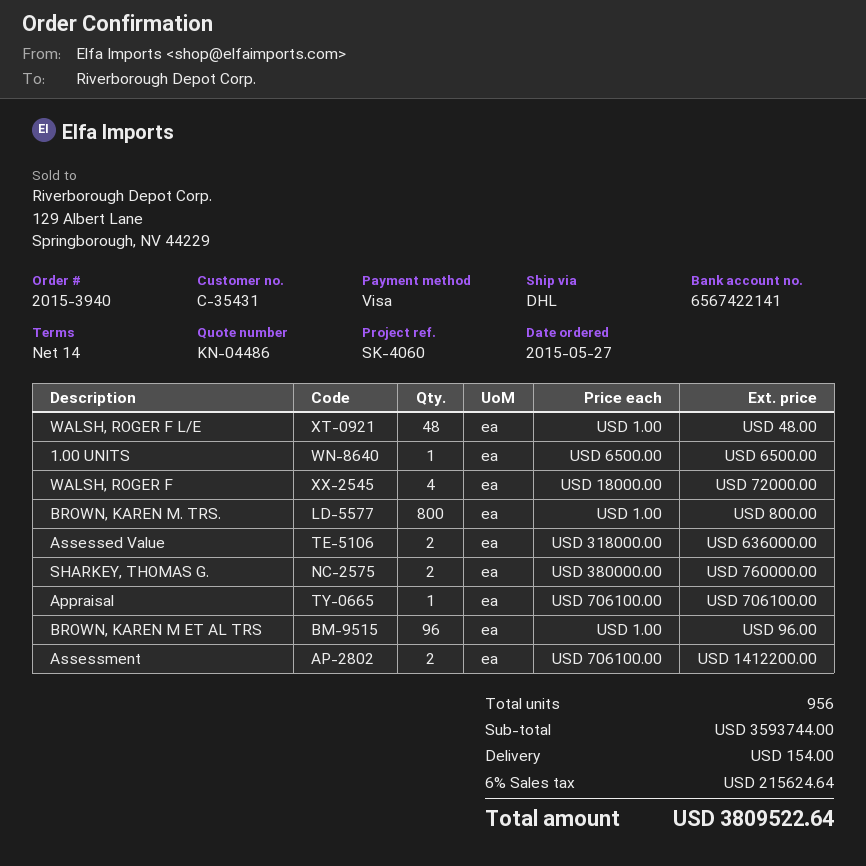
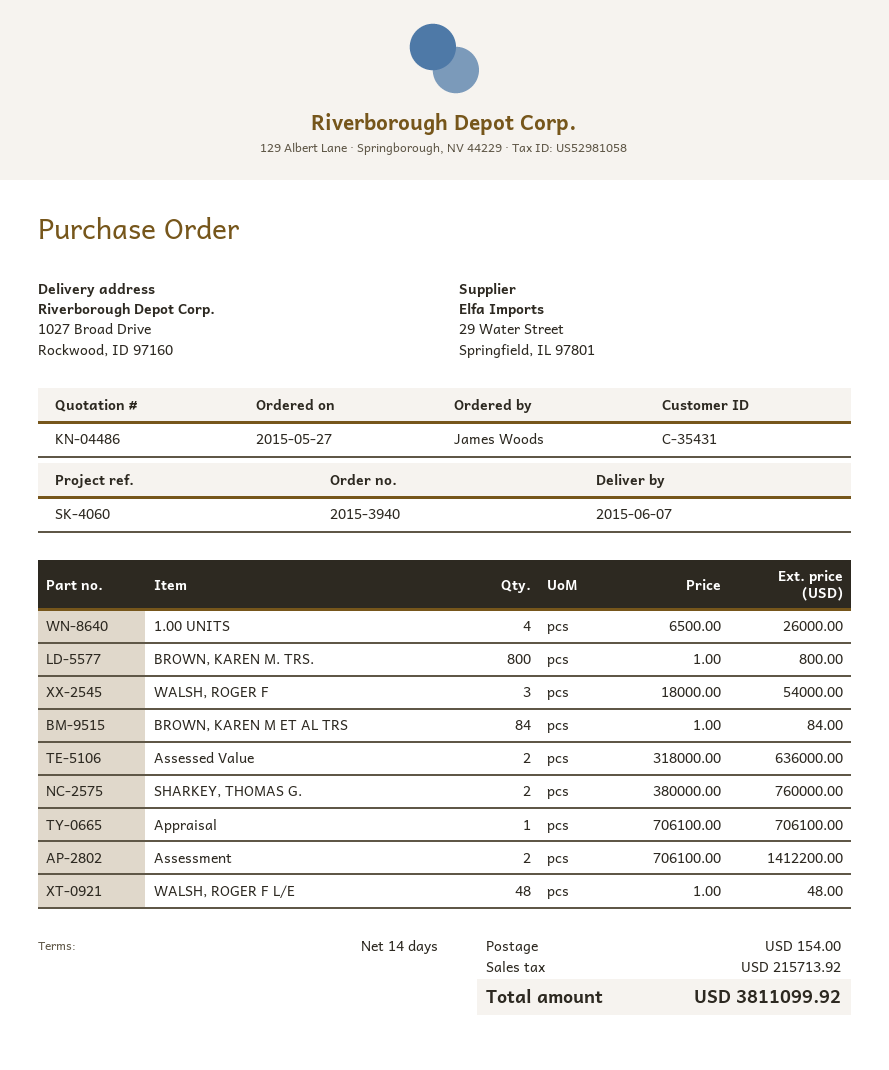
1.00 UNITS: 1 x 6500.00 = 6500.00 -> 4 x 6500.00 = 26000.00
WALSH, ROGER F: 4 x 18000.00 = 72000.00 -> 3 x 18000.00 = 54000.00
BROWN, KAREN M ET AL TRS: 96 x 1.00 = 96.00 -> 84 x 1.00 = 84.00
tax: 215624.64 -> 215713.92
total: 3809522.64 -> 3811099.92

